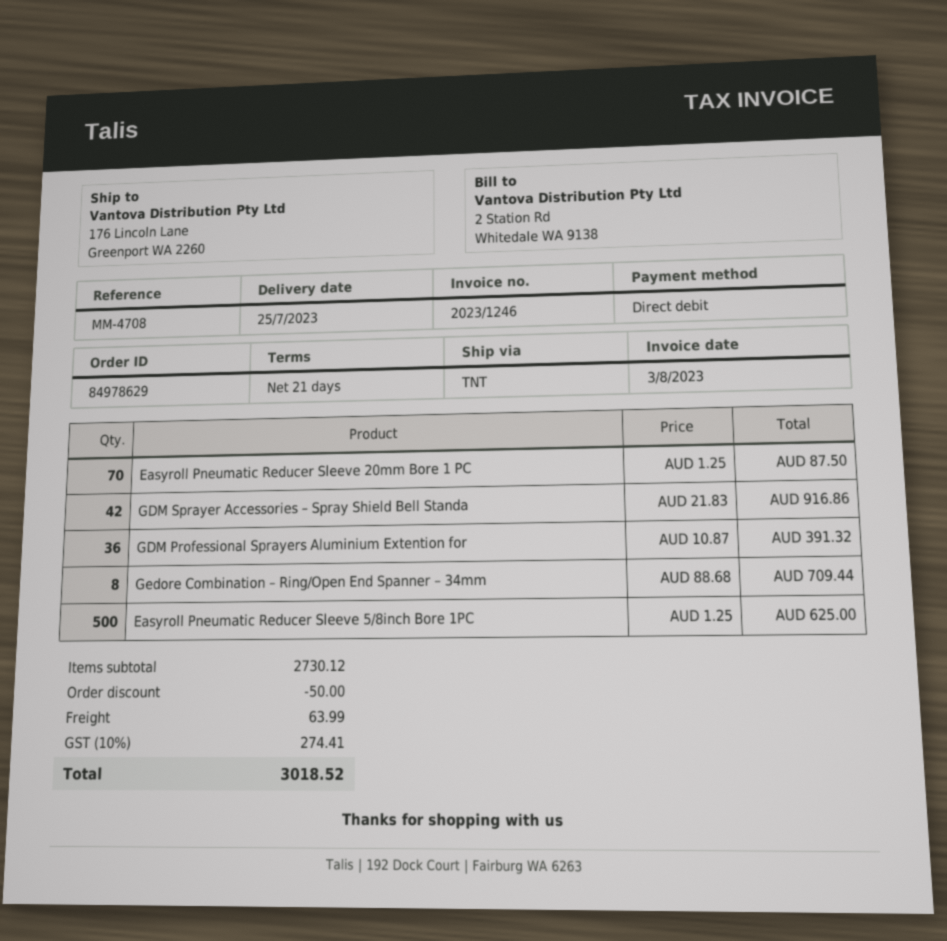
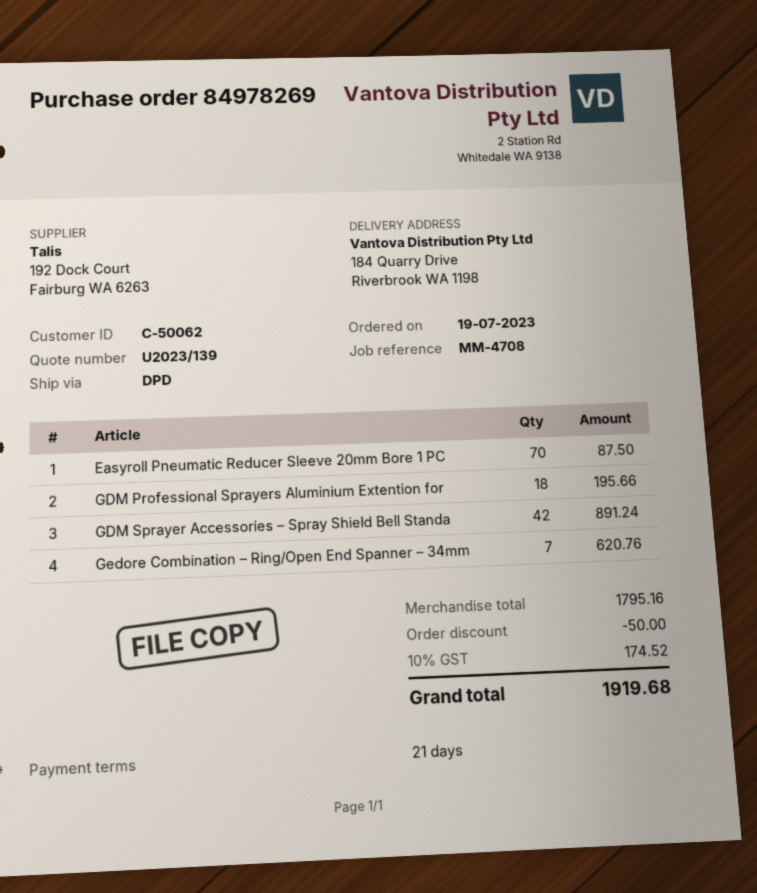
order number: 84978629 -> 84978269
shipping method: TNT -> DPD
ship to: 176 Lincoln Lane, Greenport WA 2260 -> 184 Quarry Drive, Riverbrook WA 1198
GDM Sprayer Accessories – Spray Shield Bell Standa: 42 for 916.86 -> 42 for 891.24
GDM Professional Sprayers Aluminium Extention for: 36 for 391.32 -> 18 for 195.66
Gedore Combination – Ring/Open End Spanner – 34mm: 8 for 709.44 -> 7 for 620.76
Easyroll Pneumatic Reducer Sleeve 5/8inch Bore 1PC: 500 for 625.00 -> none
subtotal: 2730.12 -> 1795.16
shipping: 63.99 -> none
tax: 10% = 274.41 -> 10% = 174.52
total: 3018.52 -> 1919.68

